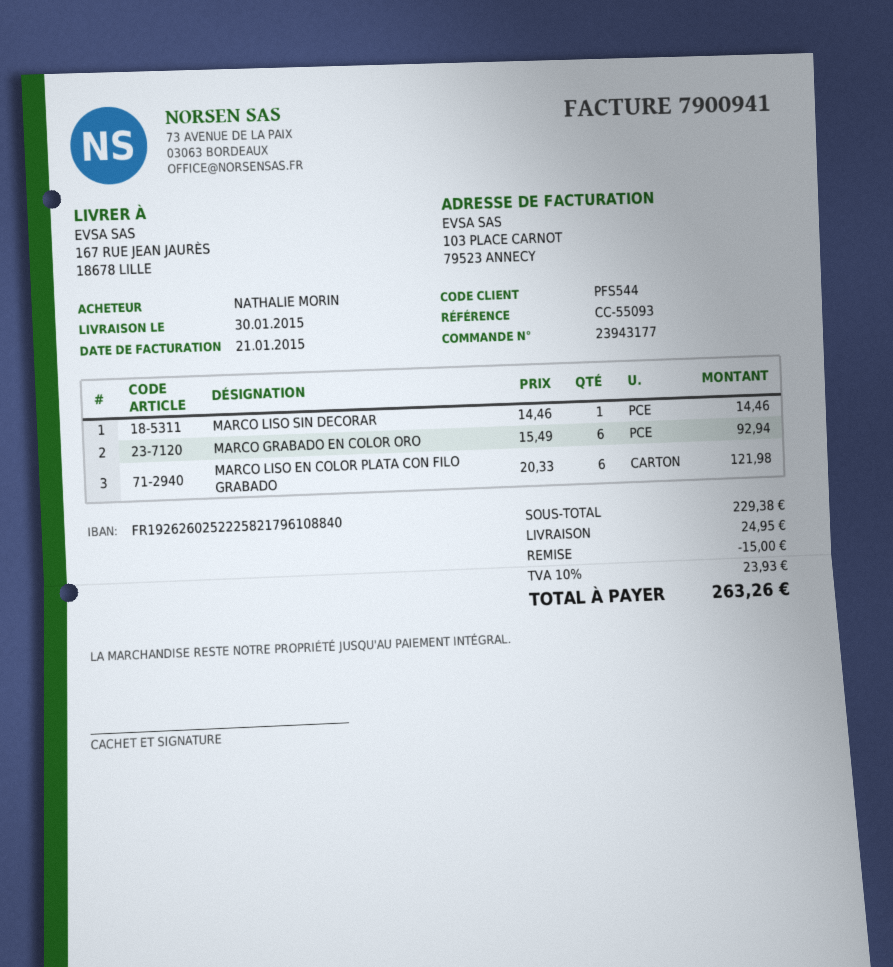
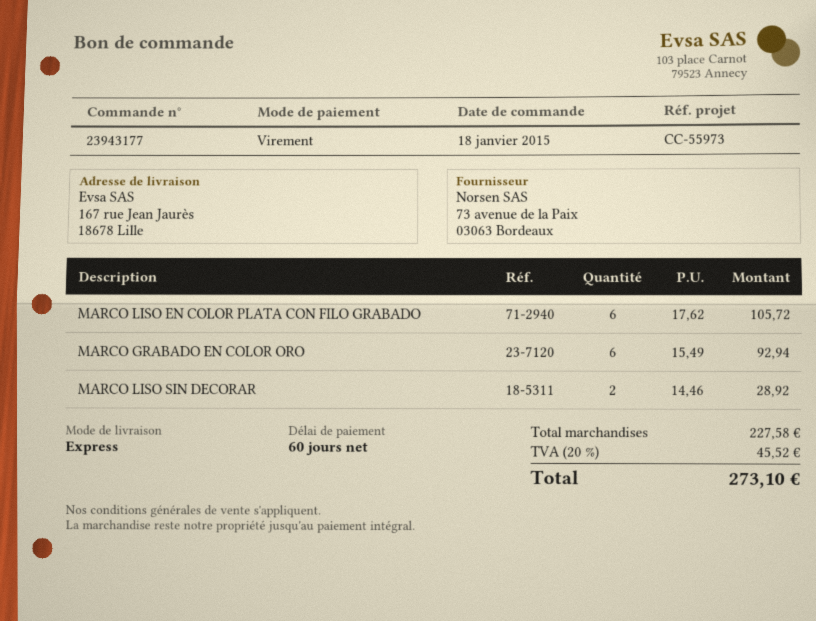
reference: CC-55093 -> CC-55973
MARCO LISO SIN DECORAR: 1 x 14.46 = 14.46 -> 2 x 14.46 = 28.92
MARCO LISO EN COLOR PLATA CON FILO GRABADO: 6 x 20.33 = 121.98 -> 6 x 17.62 = 105.72
subtotal: 229.38 -> 227.58
discount: 15.00 -> none
shipping: 24.95 -> none
tax: 10% = 23.93 -> 20% = 45.52
total: 263.26 -> 273.10

